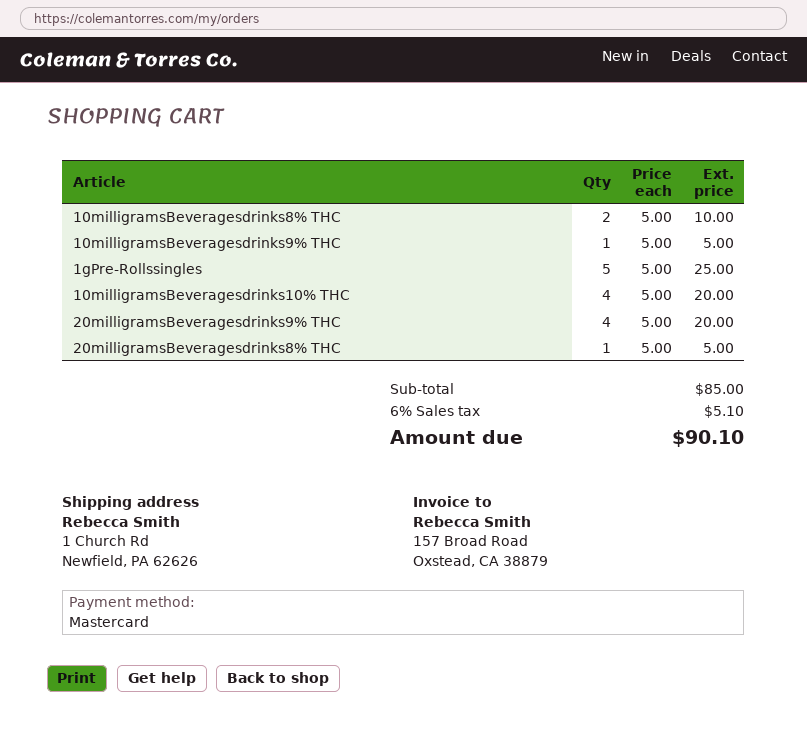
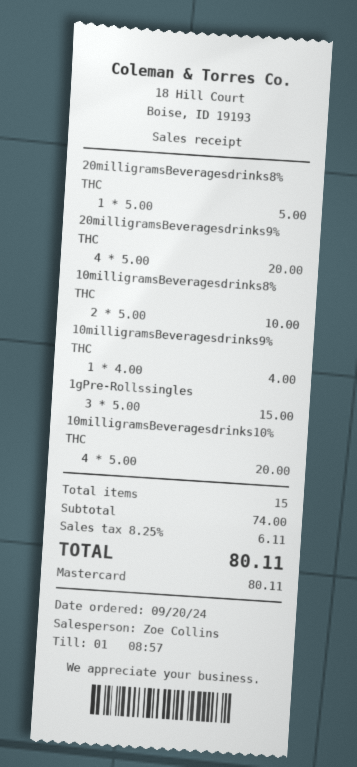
10milligramsBeveragesdrinks9% THC: 1 x 5.00 = 5.00 -> 1 x 4.00 = 4.00
1gPre-Rollssingles: 5 x 5.00 = 25.00 -> 3 x 5.00 = 15.00
subtotal: 85.00 -> 74.00
tax: 6% = 5.10 -> 8.25% = 6.11
total: 90.10 -> 80.11

